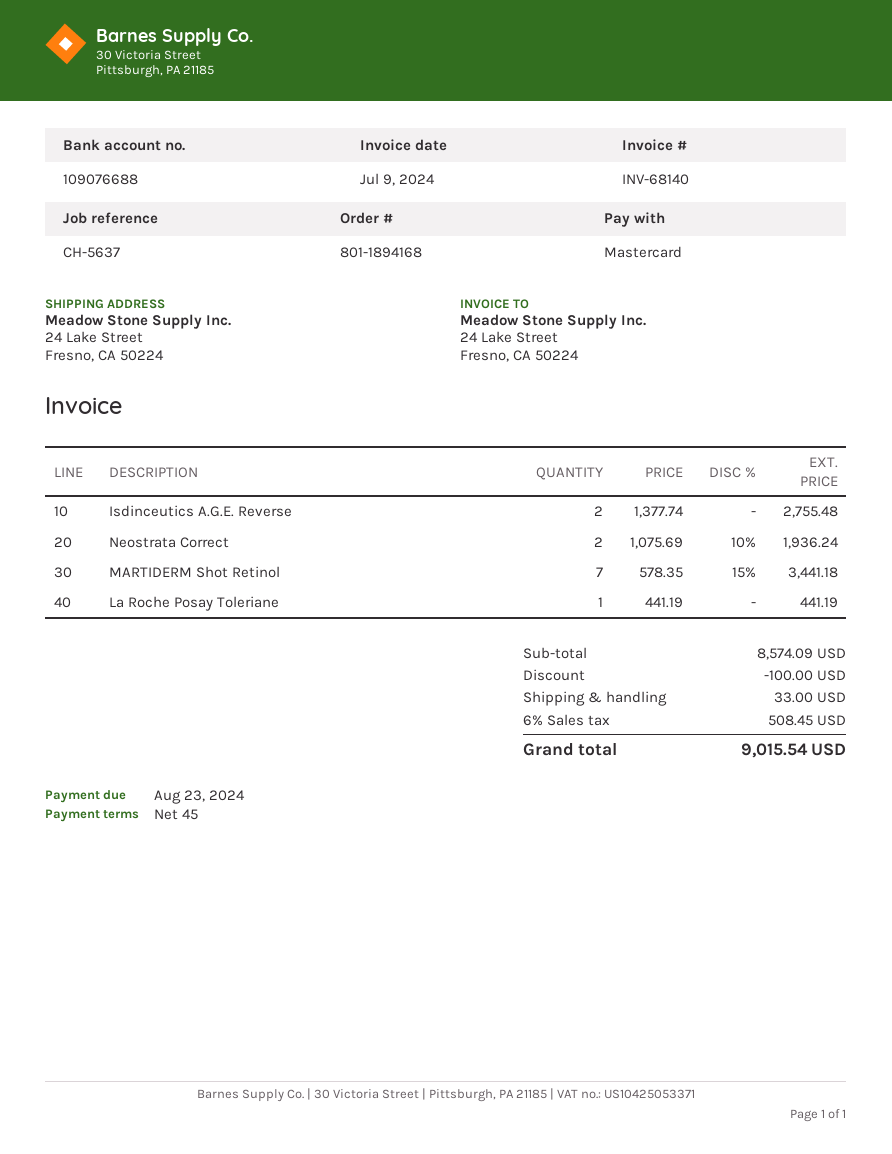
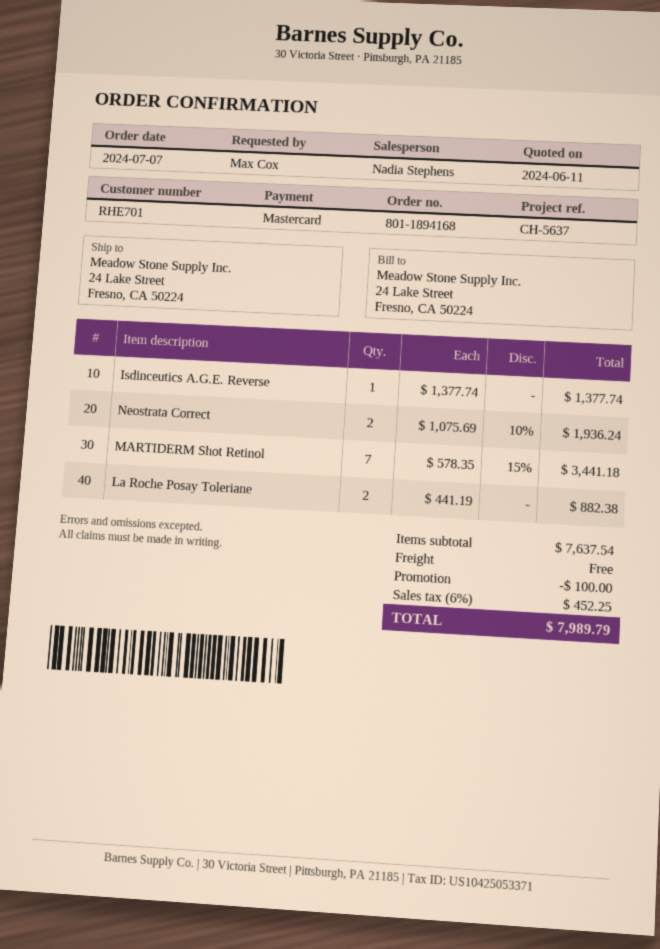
Isdinceutics A.G.E. Reverse: 2 x 1377.74 = 2755.48 -> 1 x 1377.74 = 1377.74
La Roche Posay Toleriane: 1 x 441.19 = 441.19 -> 2 x 441.19 = 882.38
subtotal: 8574.09 -> 7637.54
shipping: 33.00 -> 0.00
tax: 6% = 508.45 -> 6% = 452.25
total: 9015.54 -> 7989.79

